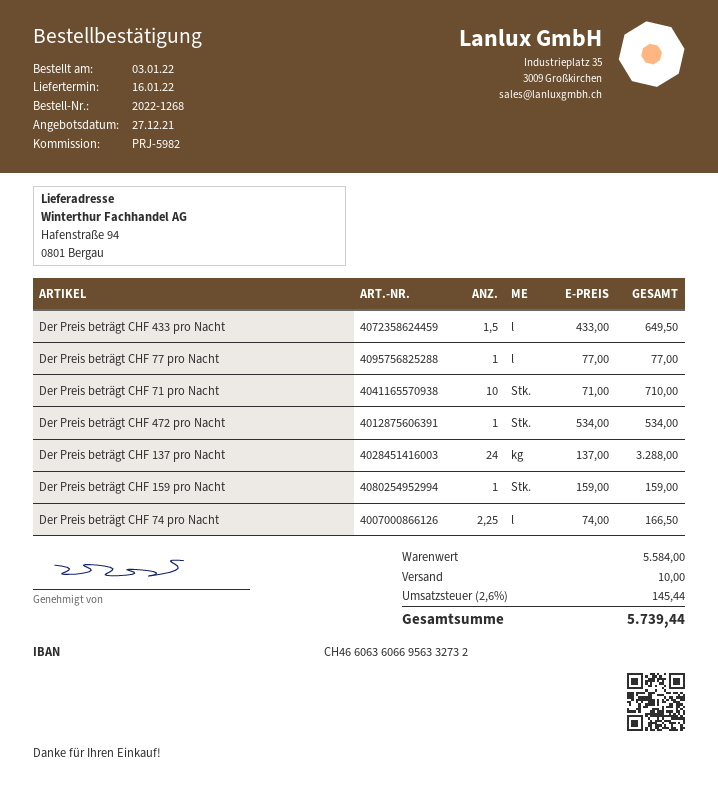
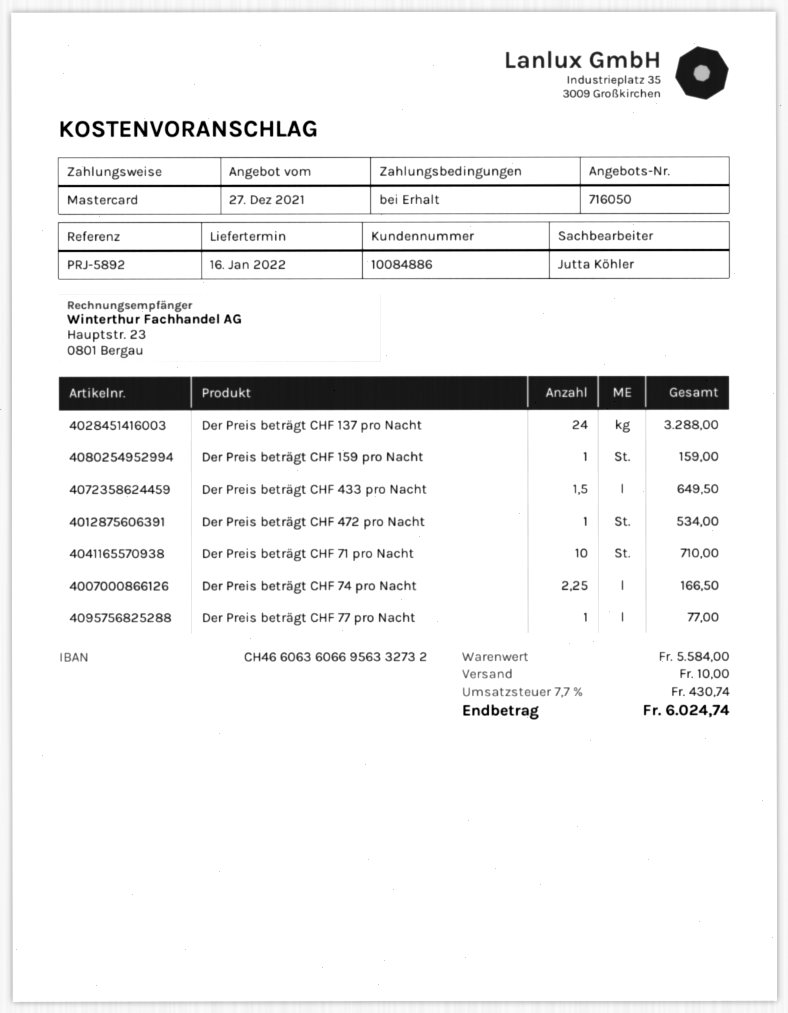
reference: PRJ-5982 -> PRJ-5892
tax: 2.6% = 145.44 -> 7.7% = 430.74
total: 5739.44 -> 6024.74

